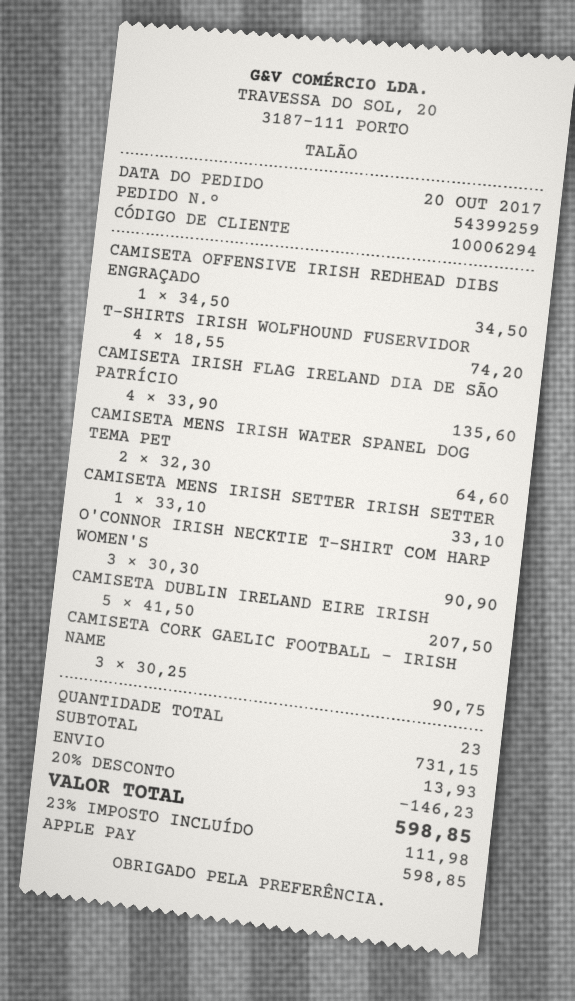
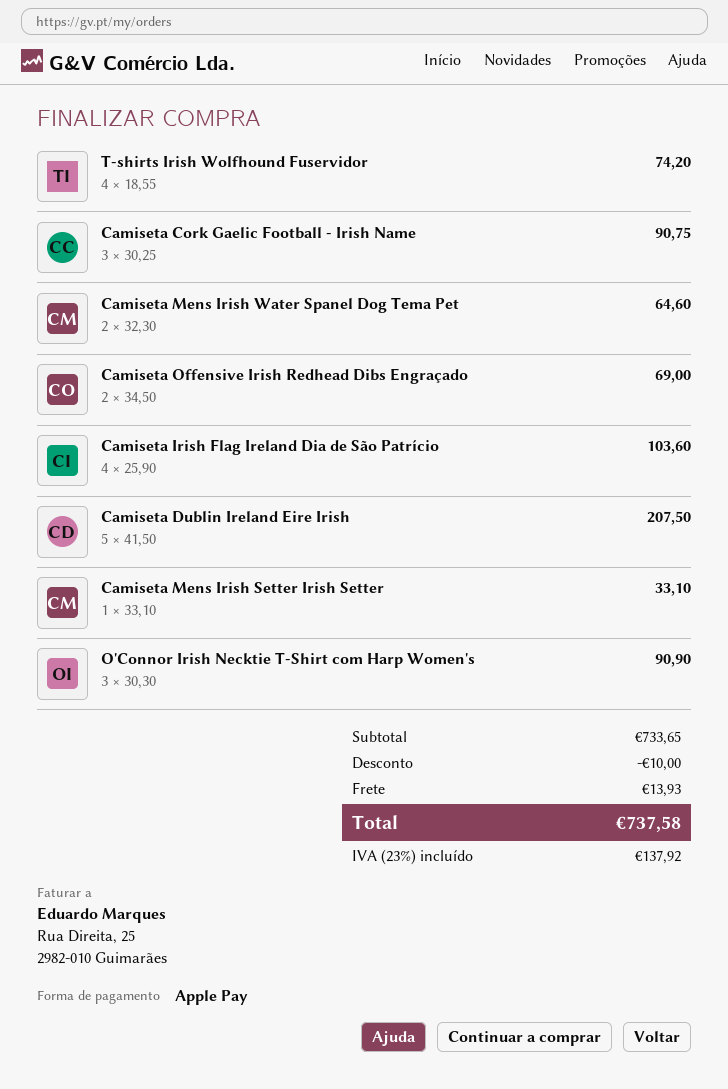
CAMISETA OFFENSIVE IRISH REDHEAD DIBS ENGRAÇADO: 1 x 34.50 = 34.50 -> 2 x 34.50 = 69.00
CAMISETA IRISH FLAG IRELAND DIA DE SÃO PATRÍCIO: 4 x 33.90 = 135.60 -> 4 x 25.90 = 103.60
subtotal: 731.15 -> 733.65
discount: 146.23 -> 10.00
tax: 23% = 111.98 -> 23% = 137.92
total: 598.85 -> 737.58

